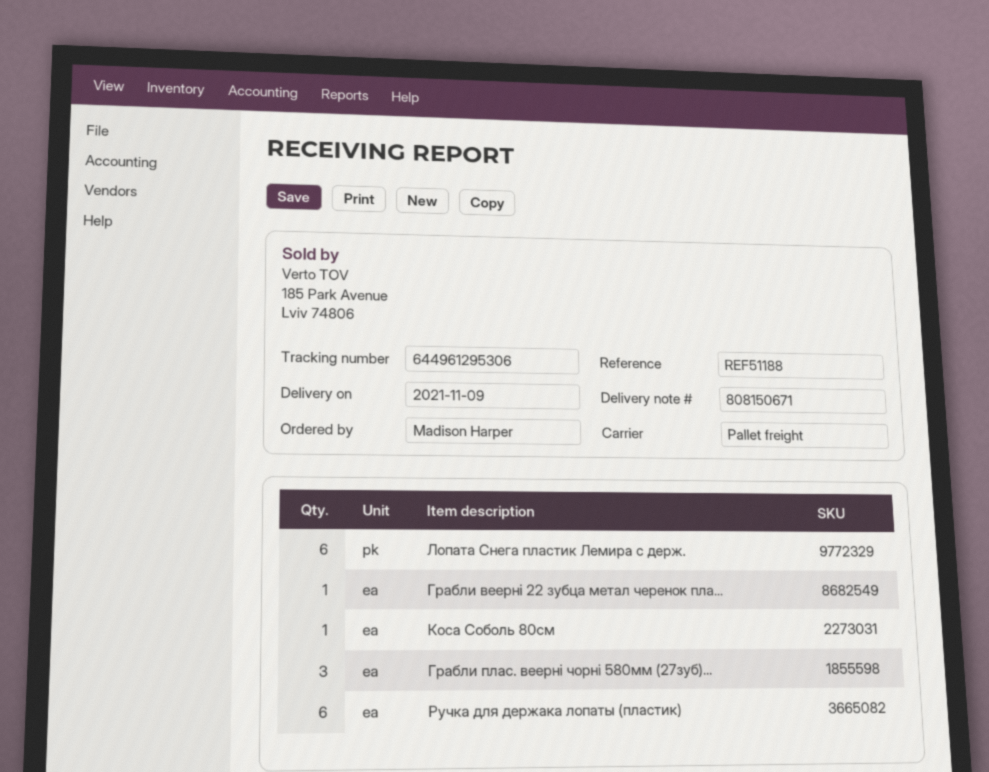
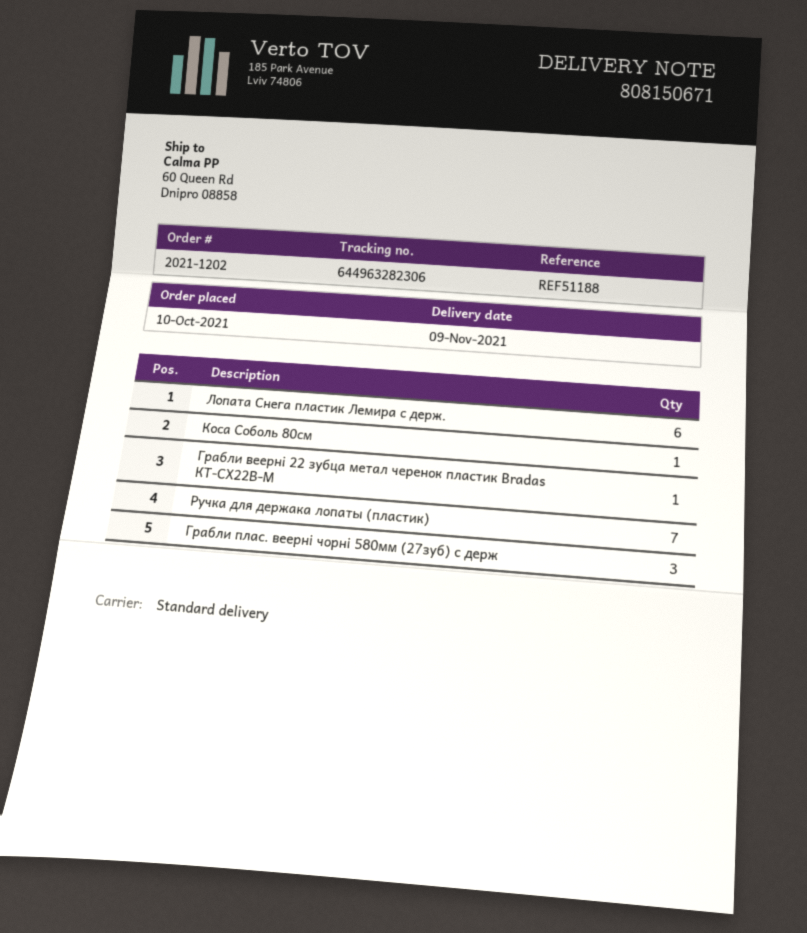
shipping method: pallet freight -> standard
tracking number: 644961295306 -> 644963282306
Ручка для держака лопаты (пластик): 6 -> 7

